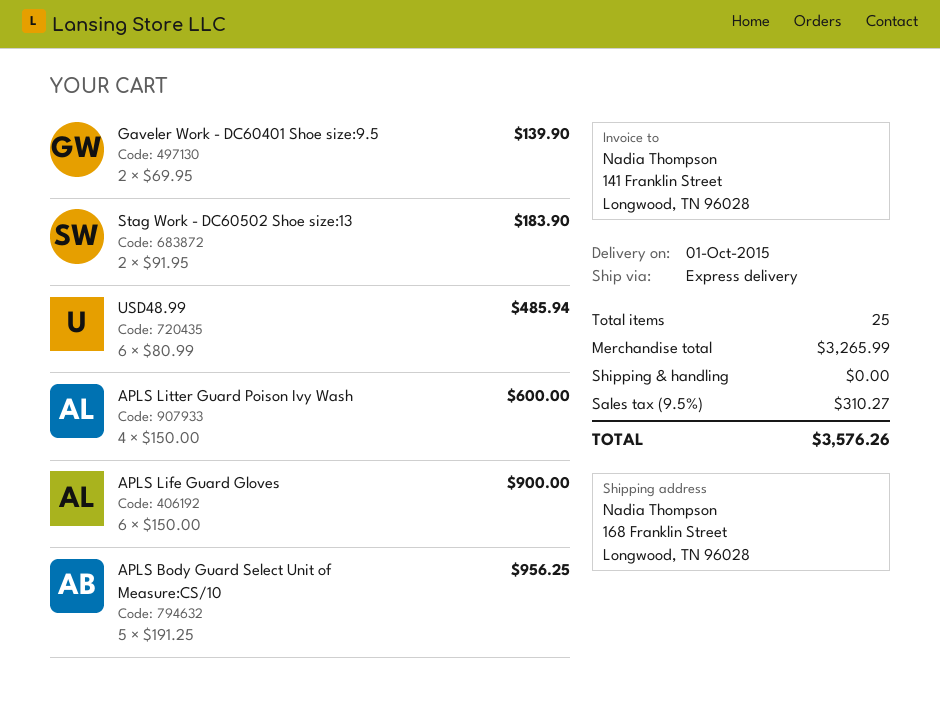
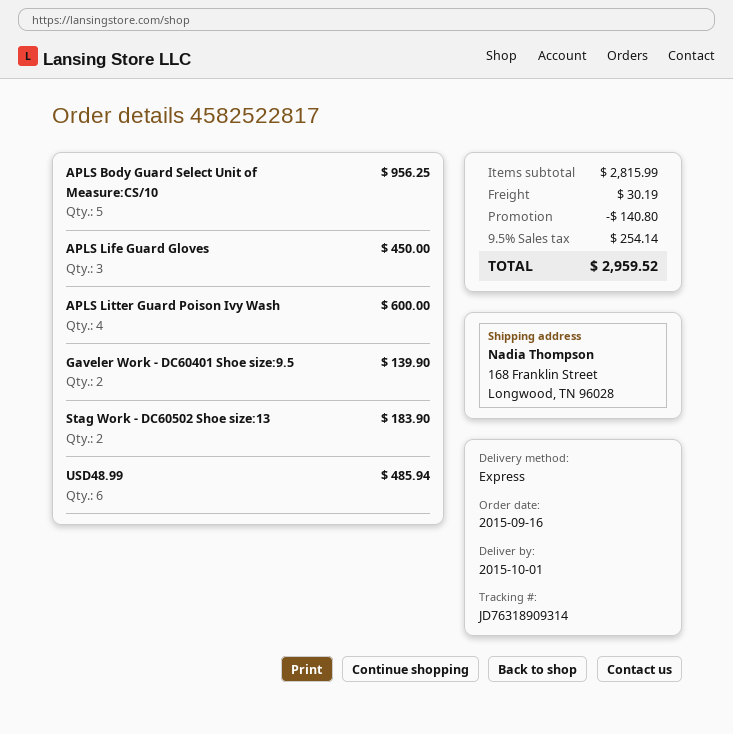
APLS Life Guard Gloves: 6 for 900.00 -> 3 for 450.00
subtotal: 3265.99 -> 2815.99
discount: none -> 140.80
shipping: 0.00 -> 30.19
tax: 9.5% = 310.27 -> 9.5% = 254.14
total: 3576.26 -> 2959.52

